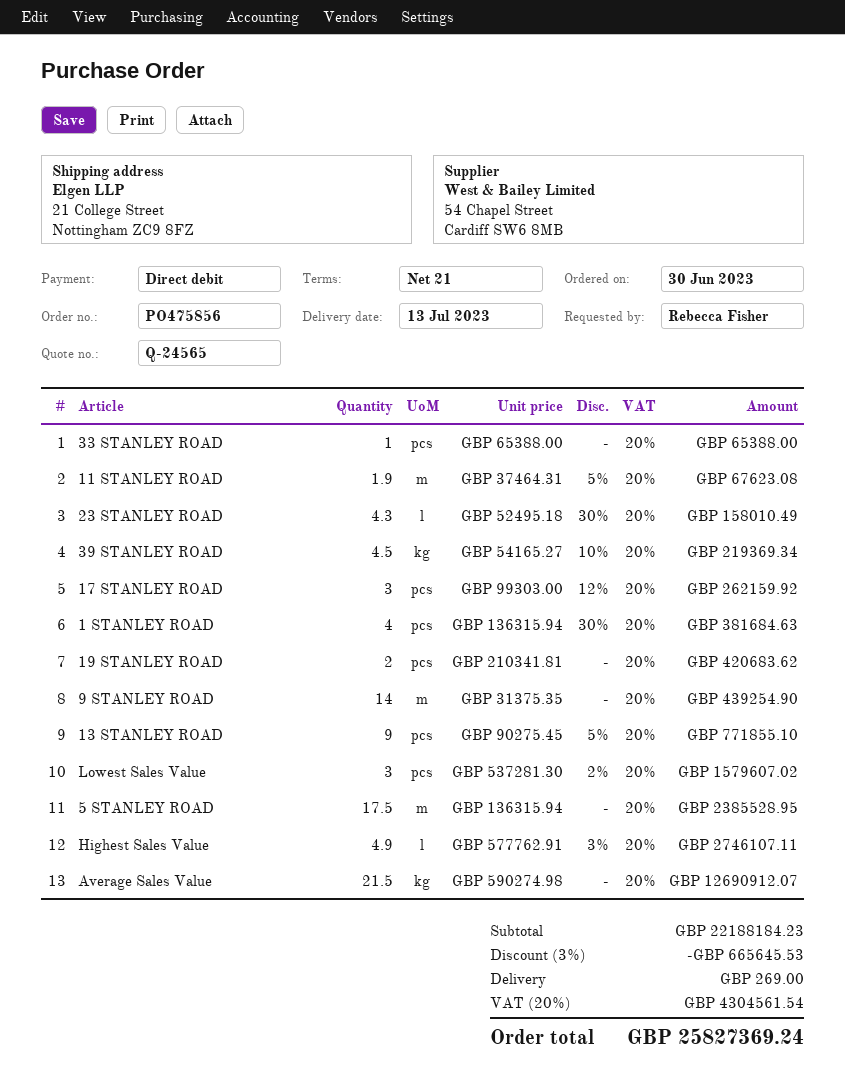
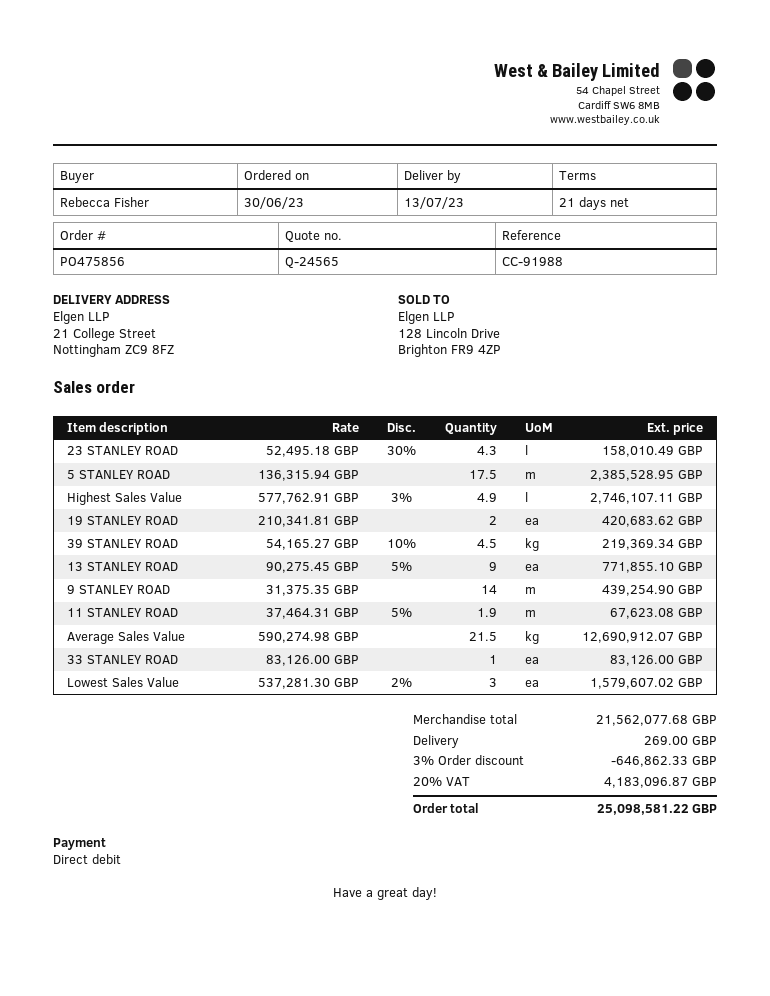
33 STANLEY ROAD: 1 x 65388.00 = 65388.00 -> 1 x 83126.00 = 83126.00
17 STANLEY ROAD: 3 x 99303.00 - 12% = 262159.92 -> none
1 STANLEY ROAD: 4 x 136315.94 - 30% = 381684.63 -> none
subtotal: 22188184.23 -> 21562077.68
discount: 3% = 665645.53 -> 3% = 646862.33
tax: 20% = 4304561.54 -> 20% = 4183096.87
total: 25827369.24 -> 25098581.22

